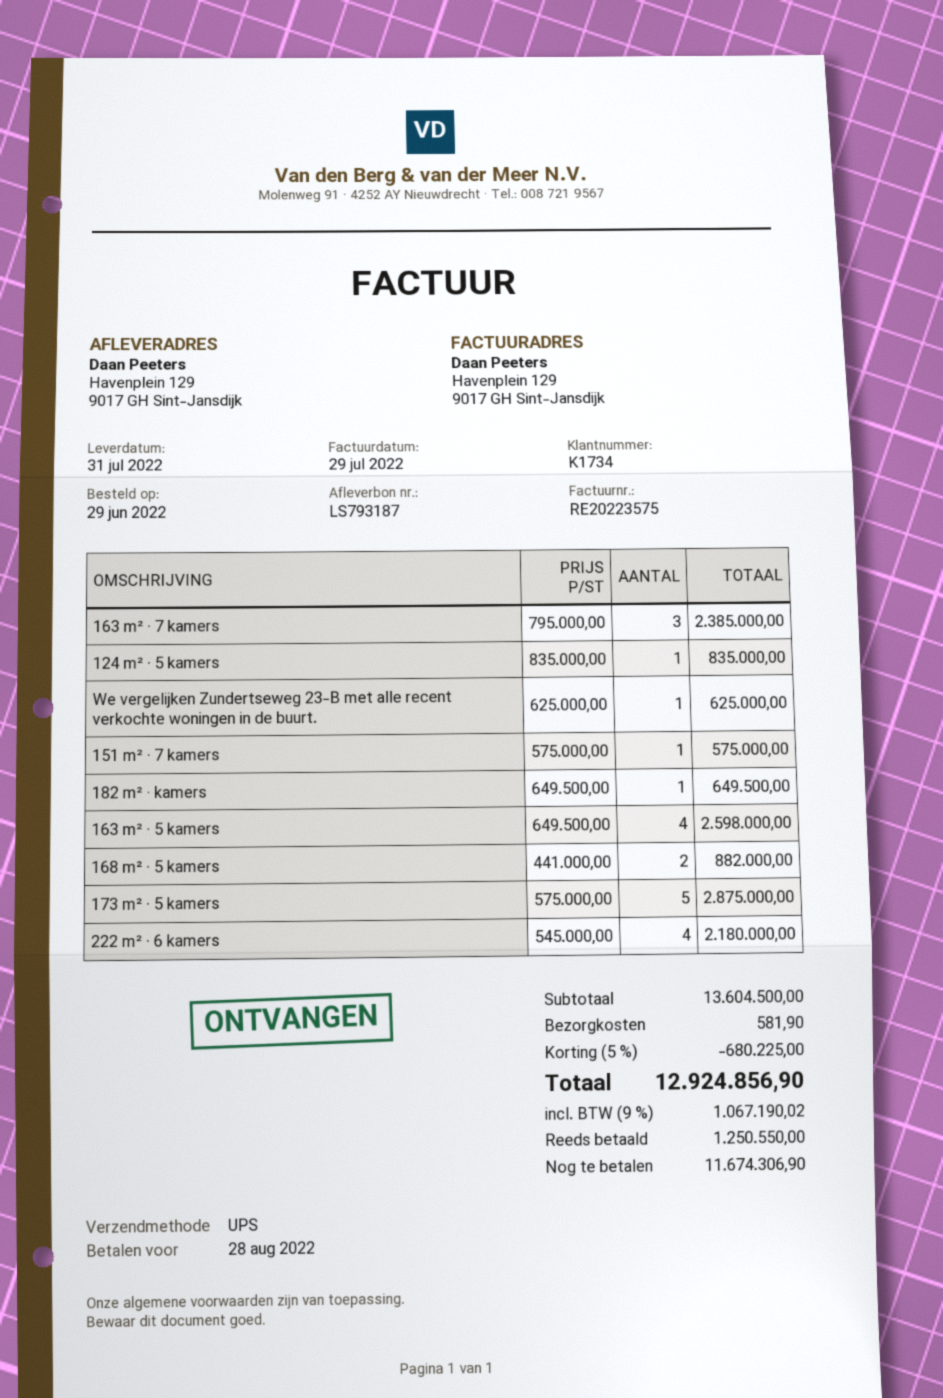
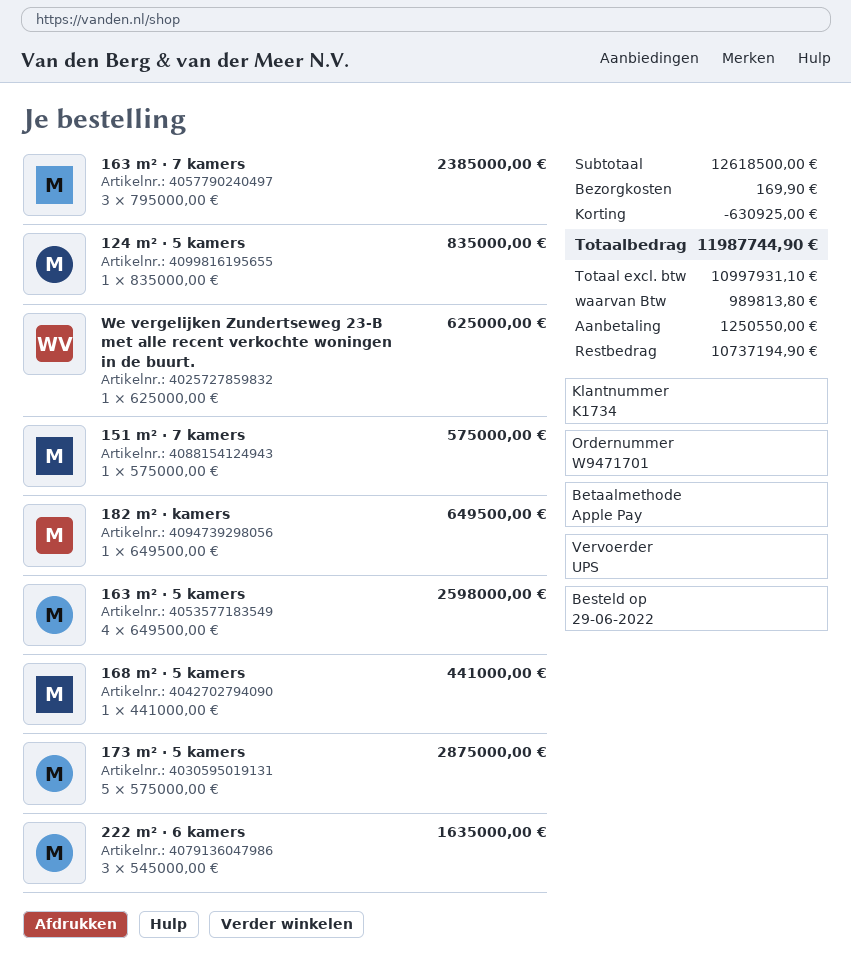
168 m² · 5 kamers: 2 x 441000.00 = 882000.00 -> 1 x 441000.00 = 441000.00
222 m² · 6 kamers: 4 x 545000.00 = 2180000.00 -> 3 x 545000.00 = 1635000.00
subtotal: 13604500.00 -> 12618500.00
discount: 680225.00 -> 630925.00
shipping: 581.90 -> 169.90
tax: 1067190.02 -> 989813.80
total: 12924856.90 -> 11987744.90
balance: 11674306.90 -> 10737194.90

